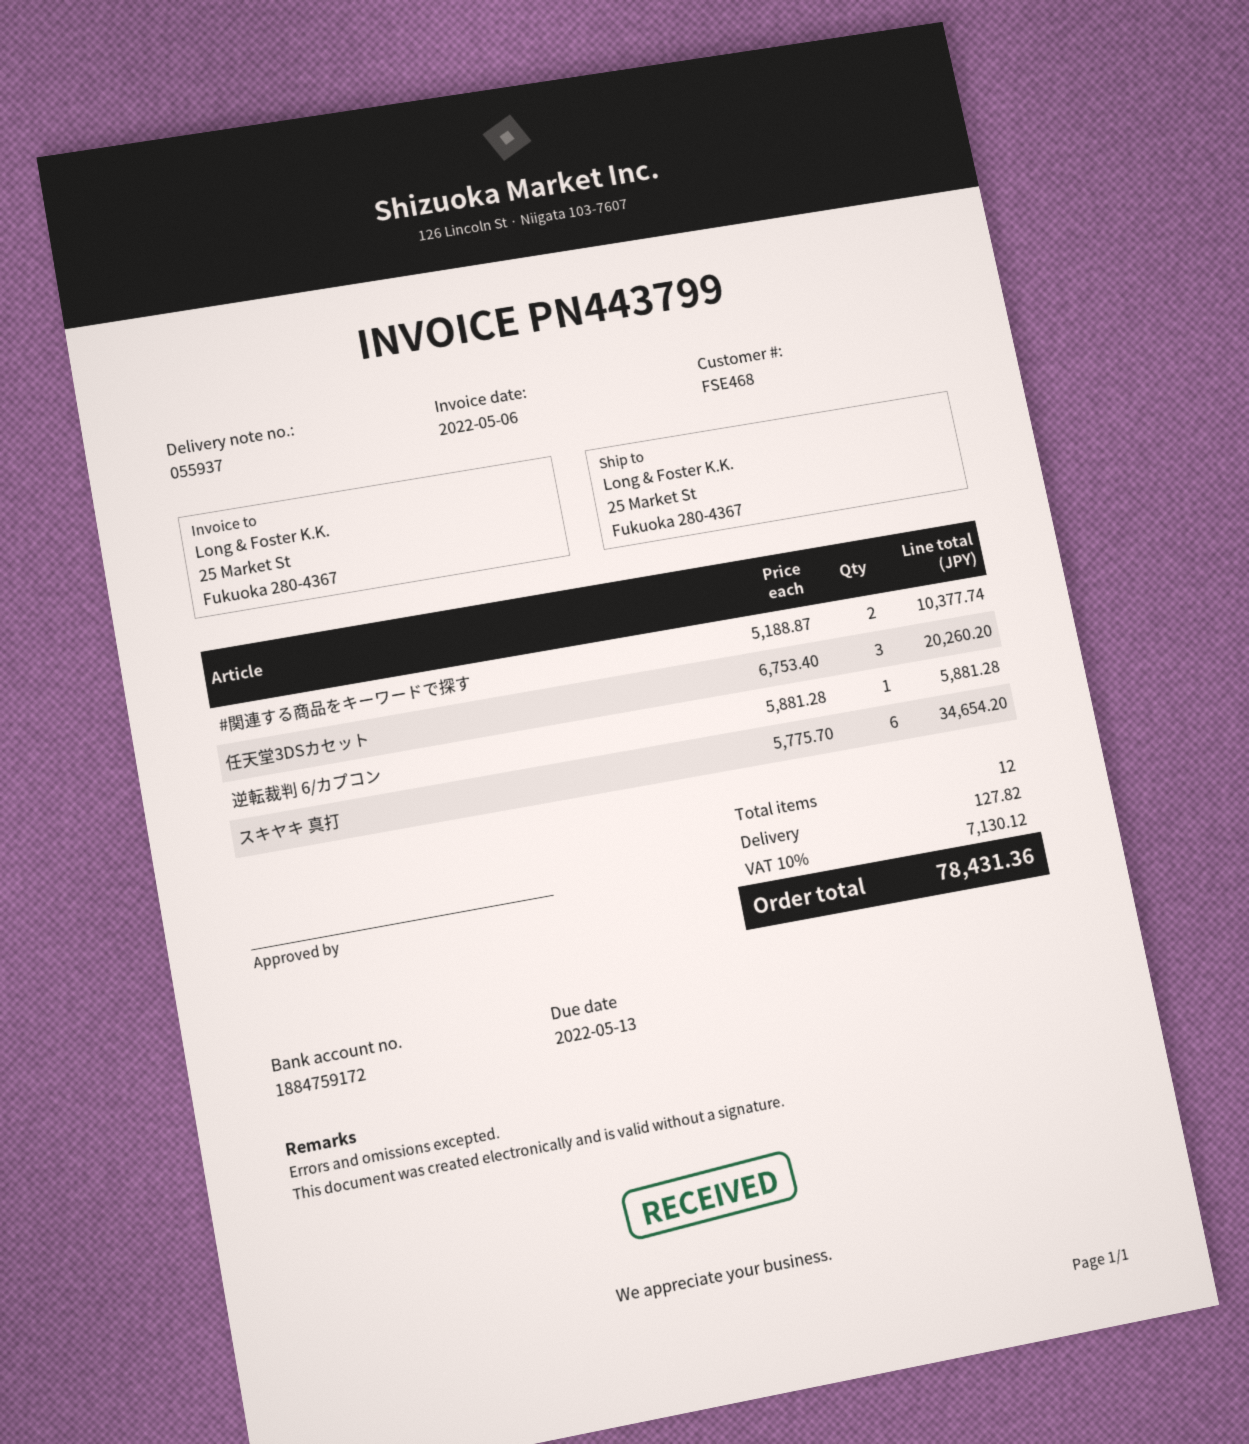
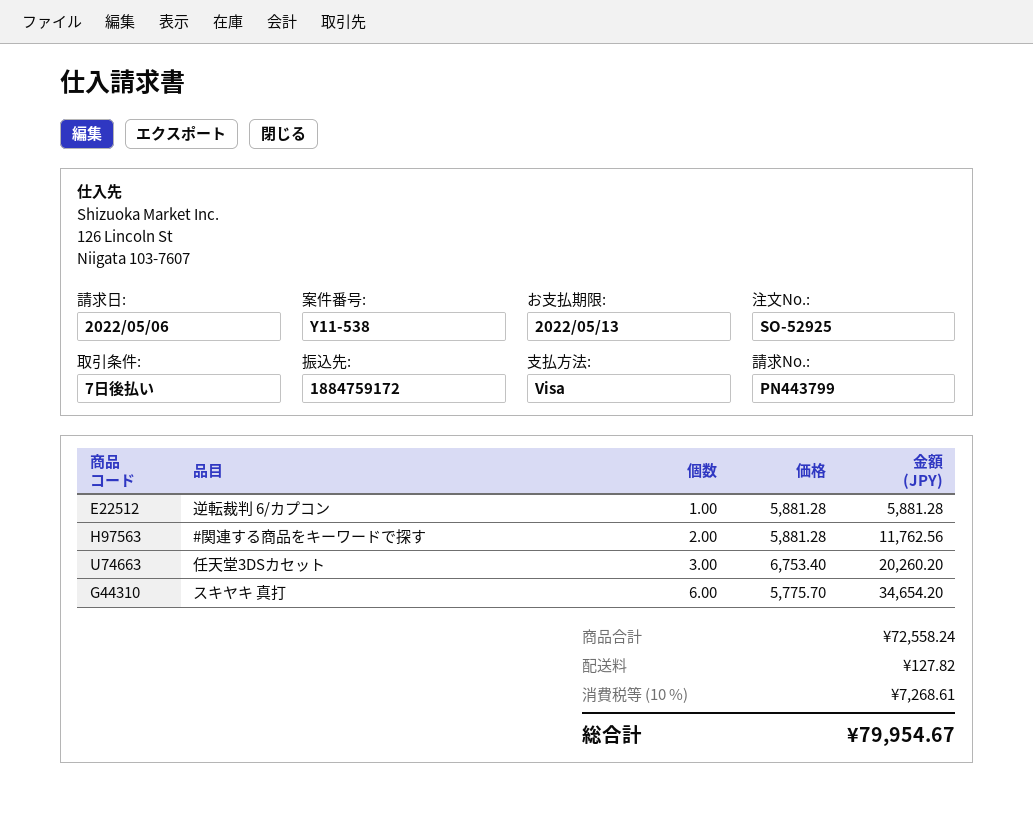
#関連する商品をキーワードで探す: 2 x 5188.87 = 10377.74 -> 2 x 5881.28 = 11762.56
tax: 10% = 7130.12 -> 10% = 7268.61
total: 78431.36 -> 79954.67

